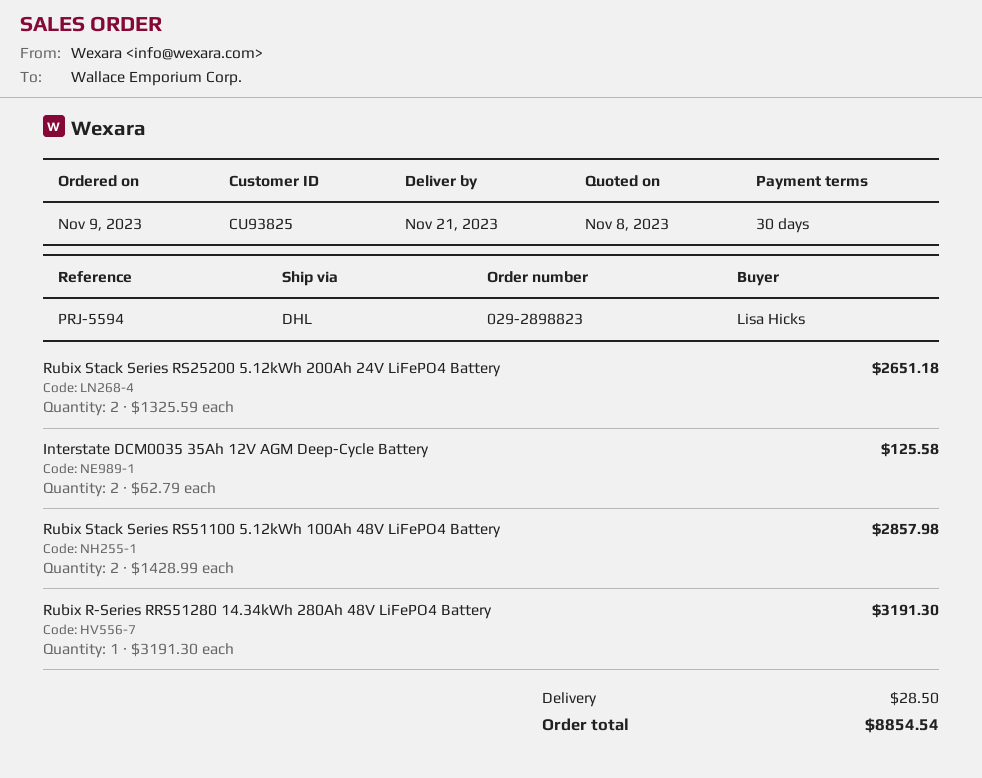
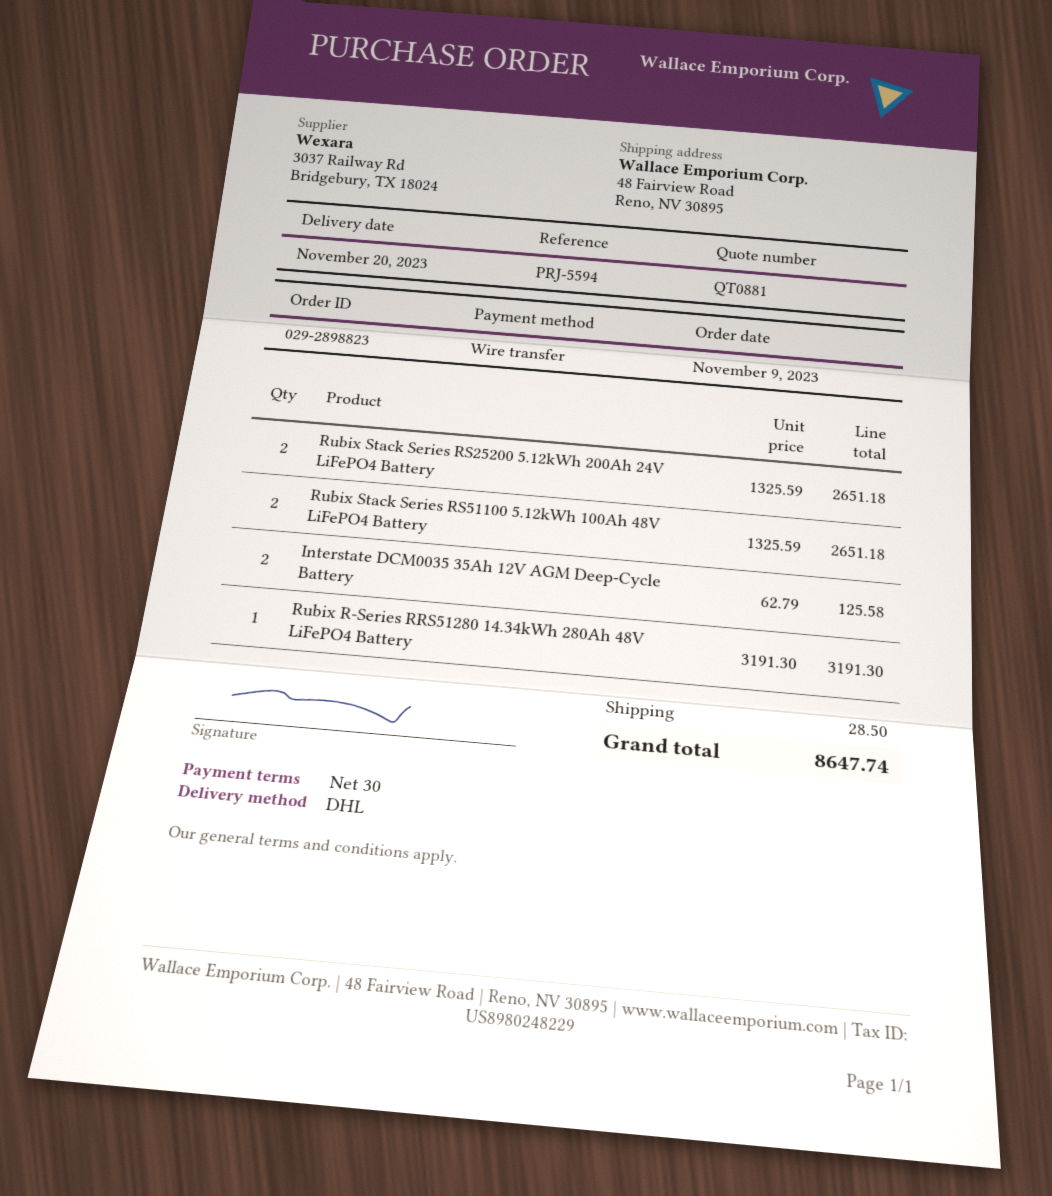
delivery date: 2023-11-21 -> 2023-11-20
Rubix Stack Series RS51100 5.12kWh 100Ah 48V LiFePO4 Battery: 2 x 1428.99 = 2857.98 -> 2 x 1325.59 = 2651.18
total: 8854.54 -> 8647.74

